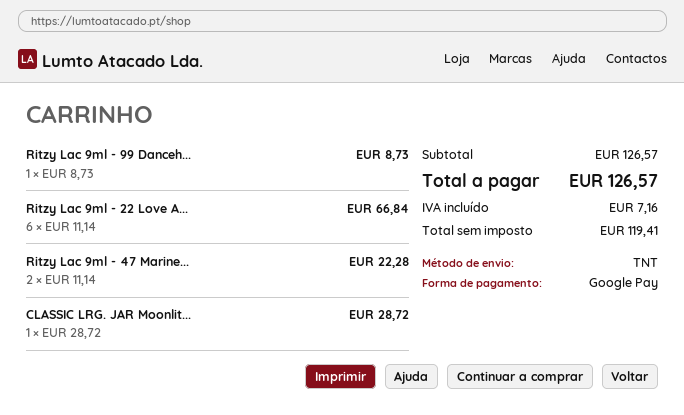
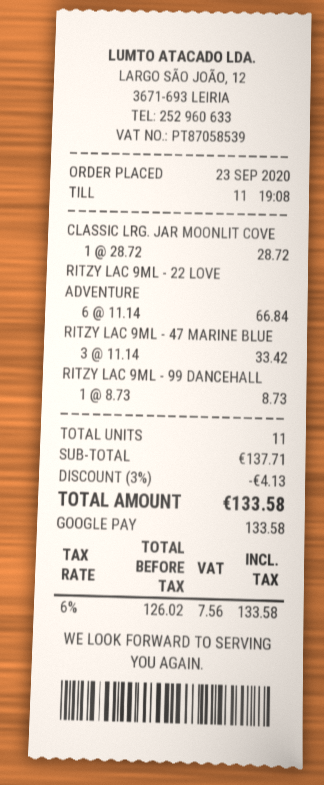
Ritzy Lac 9ml - 47 Marine...: 2 x 11.14 = 22.28 -> 3 x 11.14 = 33.42
subtotal: 126.57 -> 137.71
discount: none -> 3% = 4.13
net: 119.41 -> 126.02
tax: 7.16 -> 7.56
total: 126.57 -> 133.58

